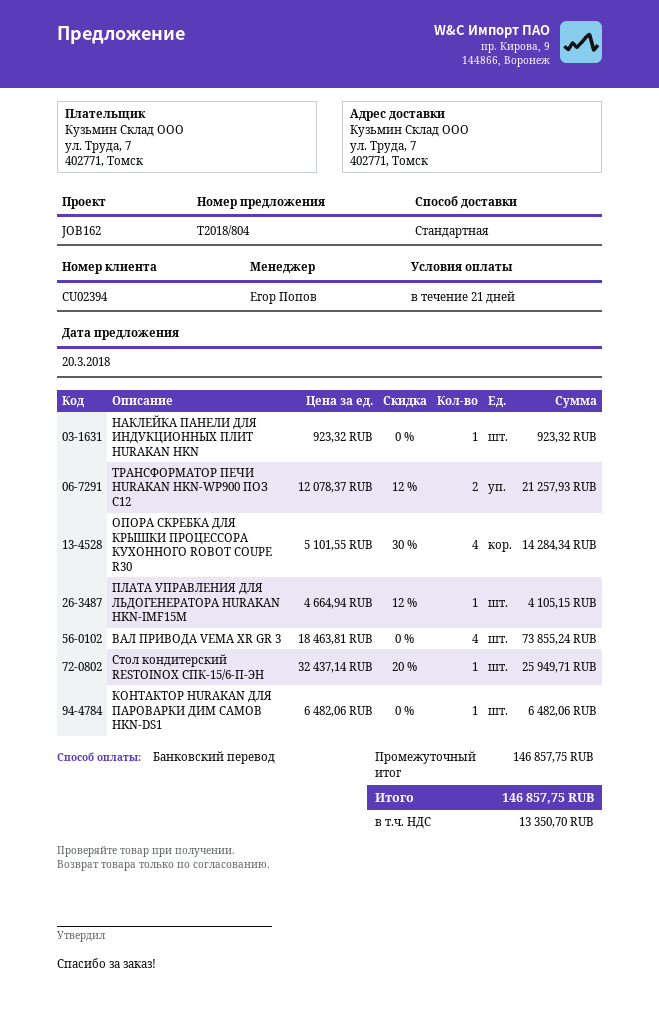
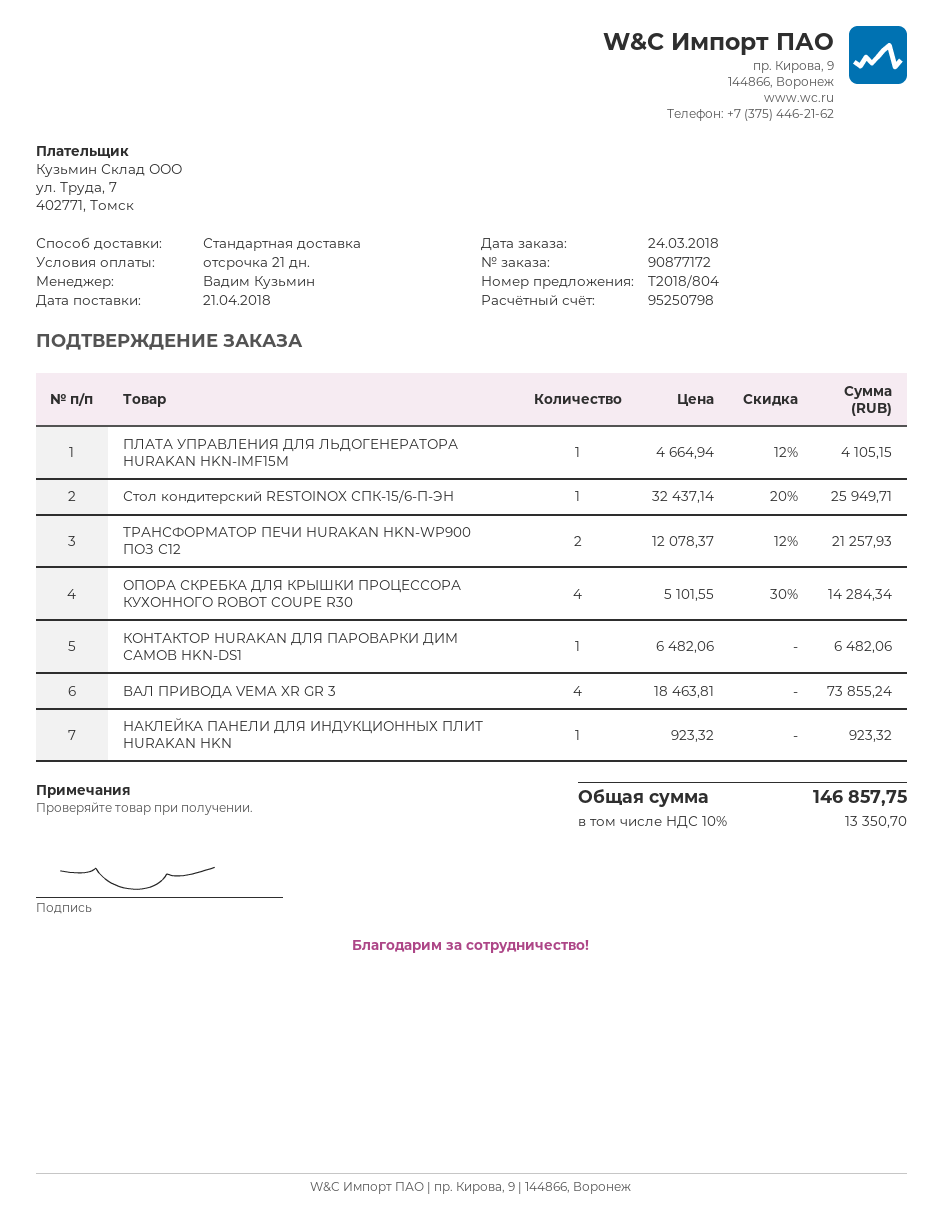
sales rep: Егор Попов -> Вадим Кузьмин

